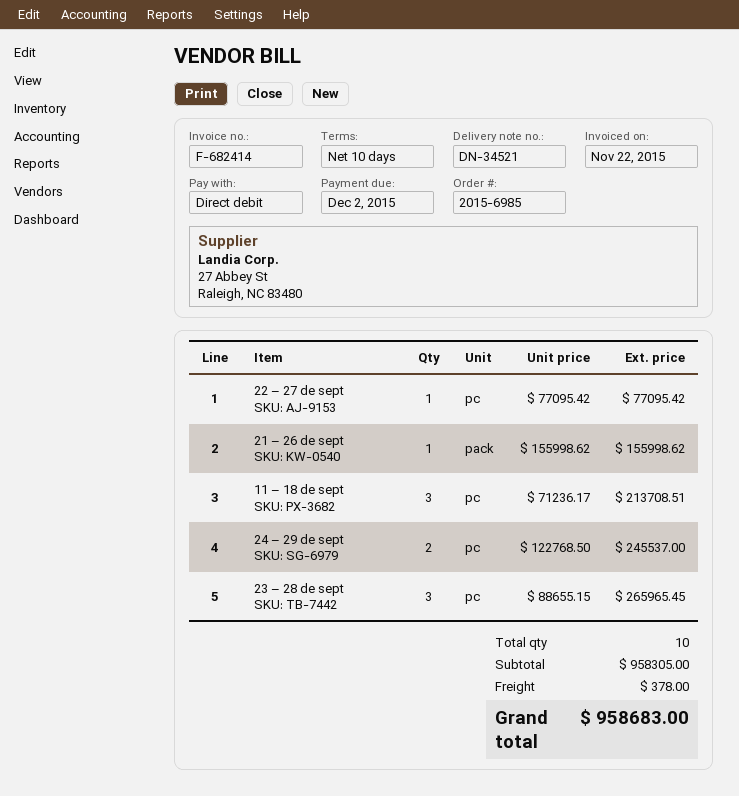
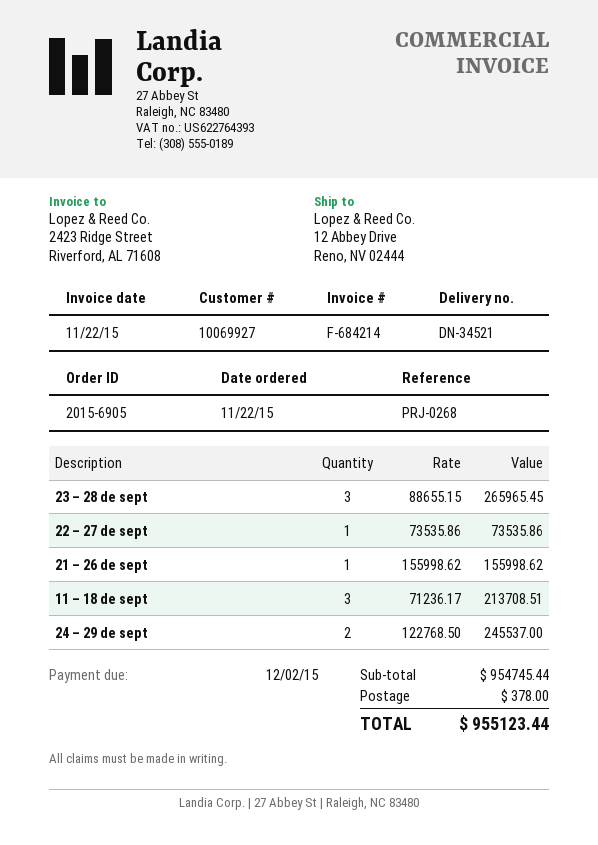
order number: 2015-6985 -> 2015-6905
invoice number: F-682414 -> F-684214
22 – 27 de sept: 1 x 77095.42 = 77095.42 -> 1 x 73535.86 = 73535.86
subtotal: 958305.00 -> 954745.44
total: 958683.00 -> 955123.44

